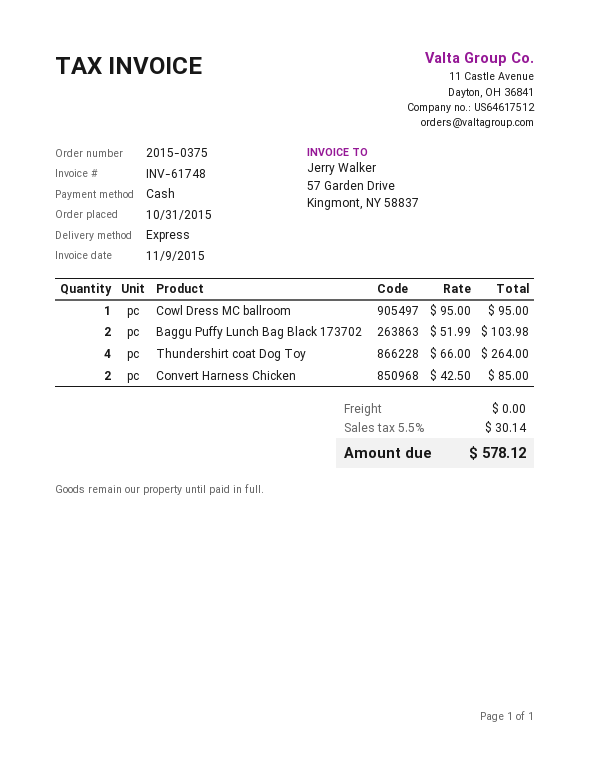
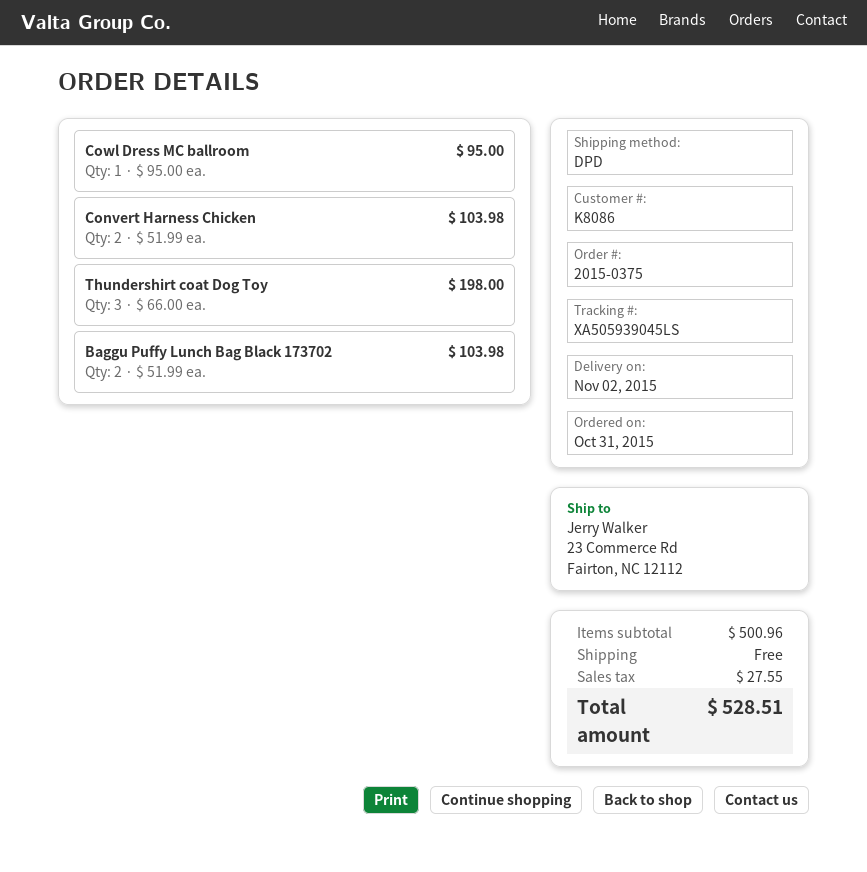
shipping method: express -> DPD
Thundershirt coat Dog Toy: 4 x 66.00 = 264.00 -> 3 x 66.00 = 198.00
Convert Harness Chicken: 2 x 42.50 = 85.00 -> 2 x 51.99 = 103.98
tax: 30.14 -> 27.55
total: 578.12 -> 528.51

